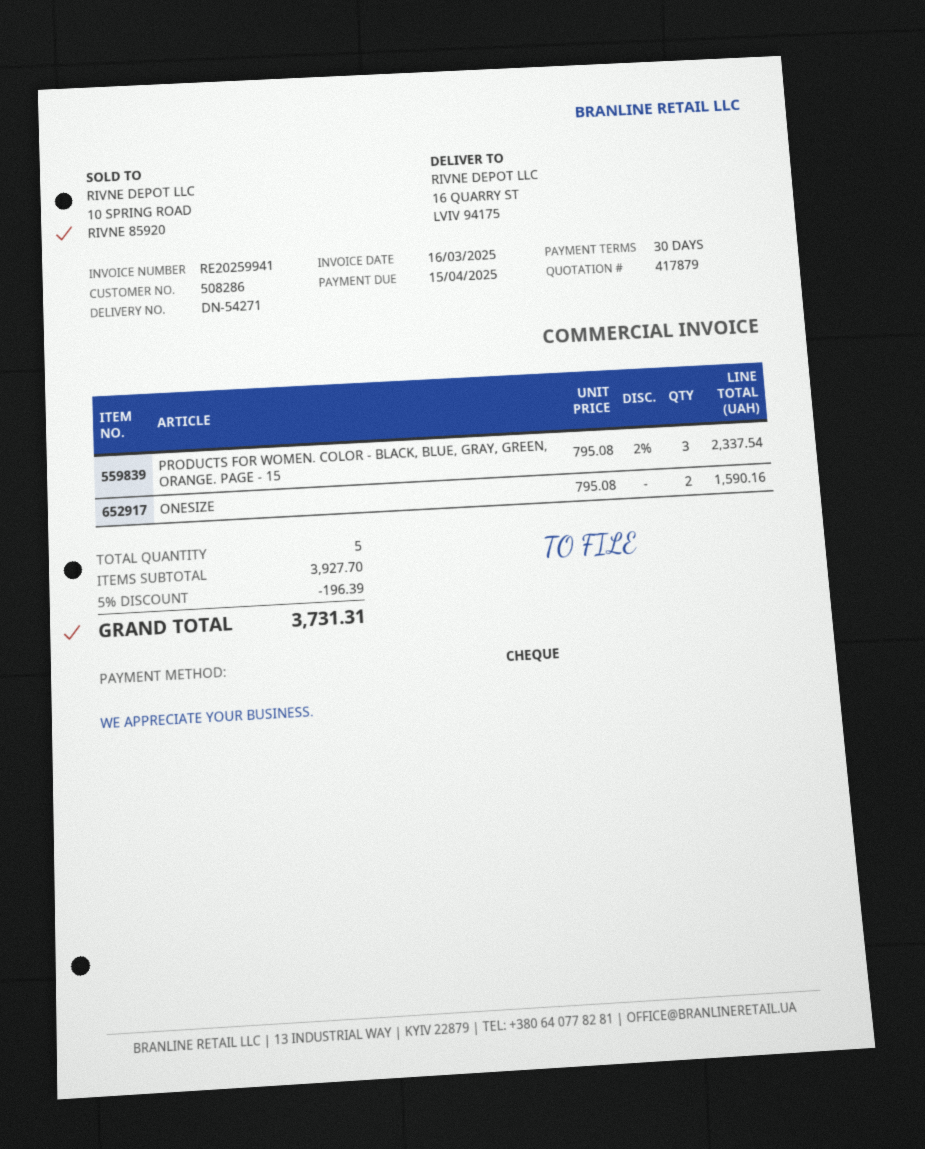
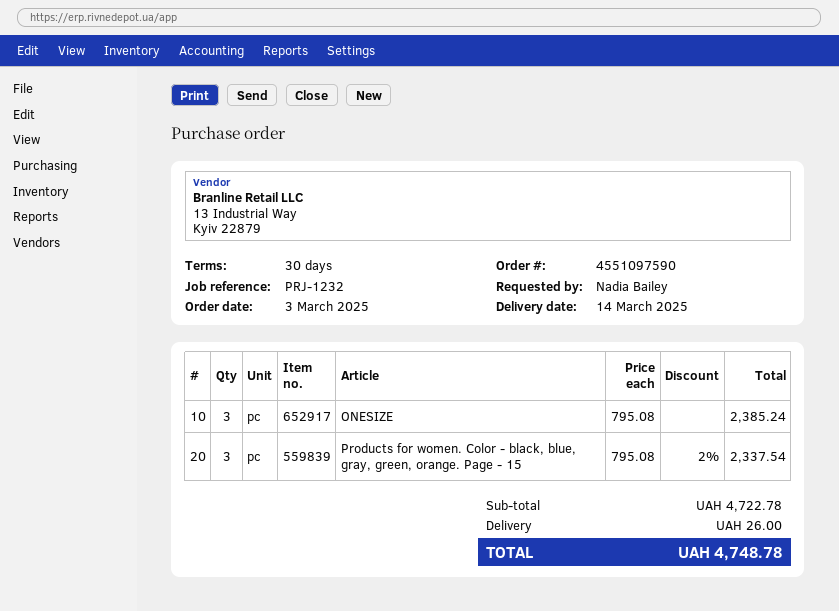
ONESIZE: 2 x 795.08 = 1590.16 -> 3 x 795.08 = 2385.24
subtotal: 3927.70 -> 4722.78
discount: 5% = 196.39 -> none
shipping: none -> 26.00
total: 3731.31 -> 4748.78

